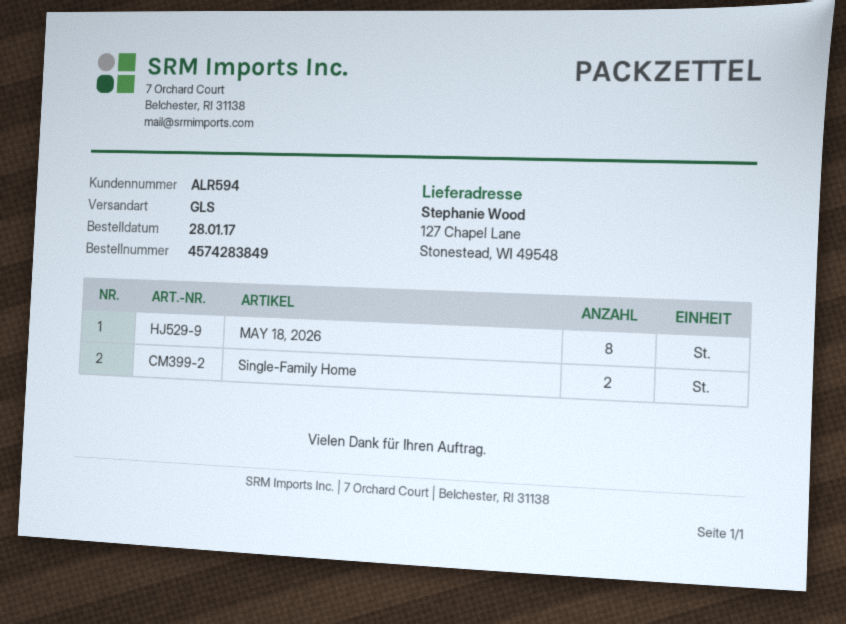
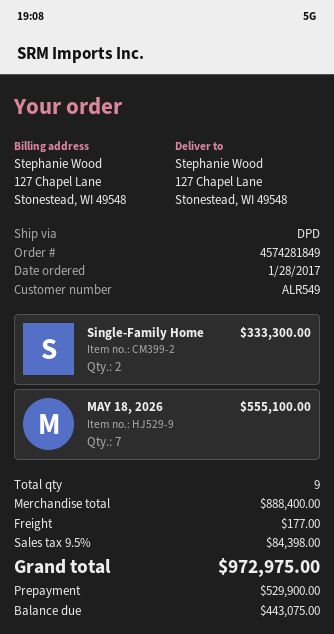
order number: 4574283849 -> 4574281849
customer number: ALR594 -> ALR549
shipping method: GLS -> DPD
MAY 18, 2026: 8 -> 7

